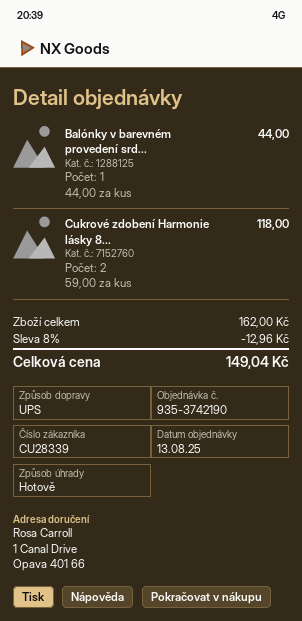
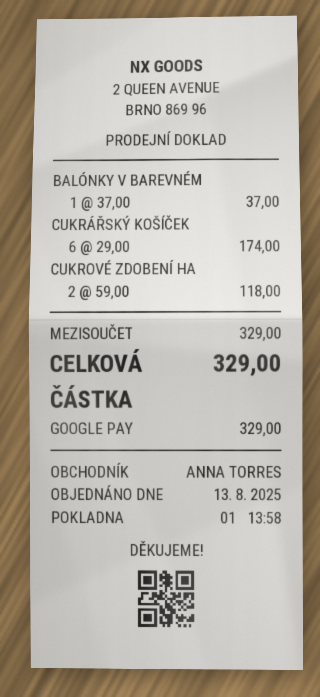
payment method: cash -> Google Pay
Balónky v barevném provedení srd...: 1 x 44.00 = 44.00 -> 1 x 37.00 = 37.00
CUKRÁŘSKÝ KOŠÍČEK: none -> 6 x 29.00 = 174.00
subtotal: 162.00 -> 329.00
discount: 8% = 12.96 -> none
total: 149.04 -> 329.00

